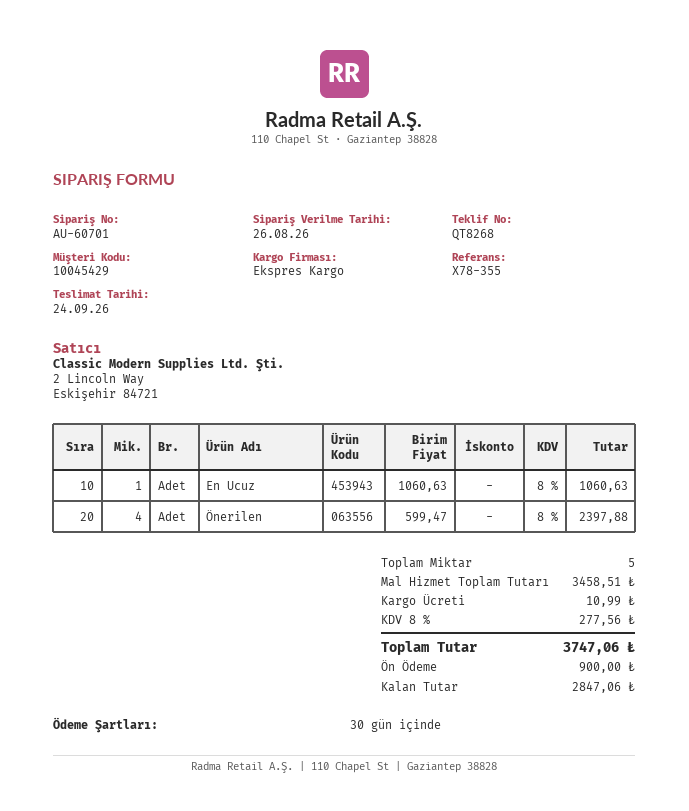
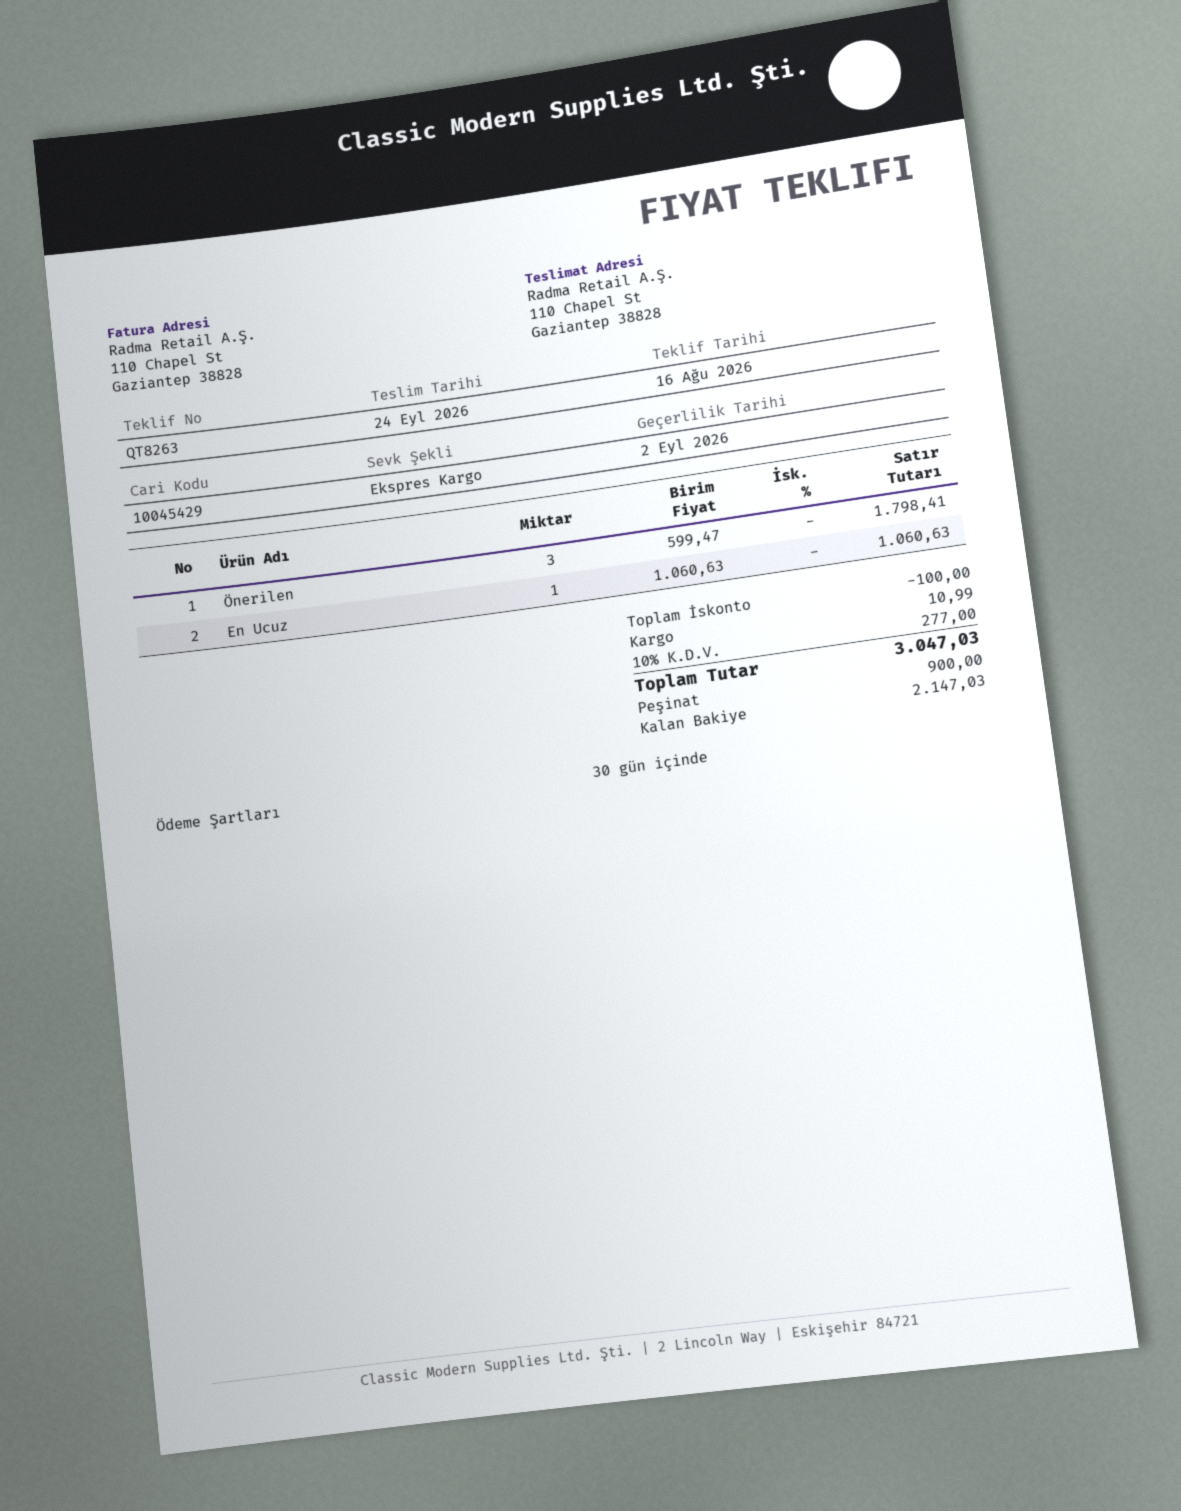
quote number: QT8268 -> QT8263
Önerilen: 4 x 599.47 = 2397.88 -> 3 x 599.47 = 1798.41
discount: none -> 100.00
tax: 8% = 277.56 -> 10% = 277.00
total: 3747.06 -> 3047.03
balance: 2847.06 -> 2147.03

